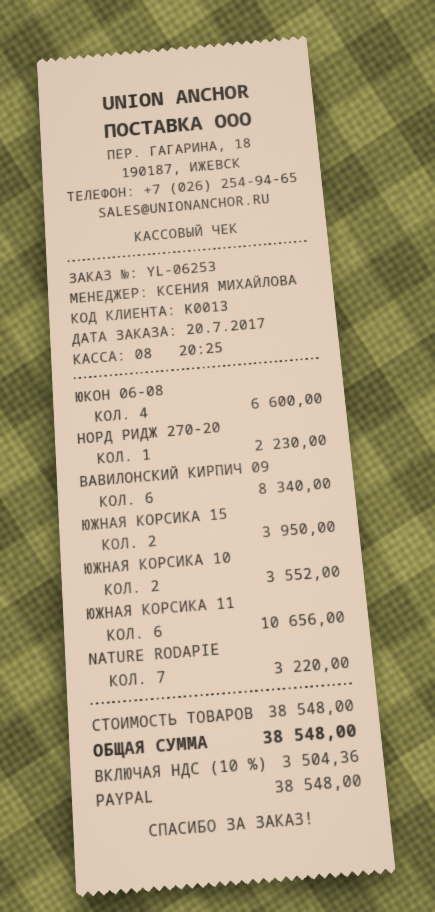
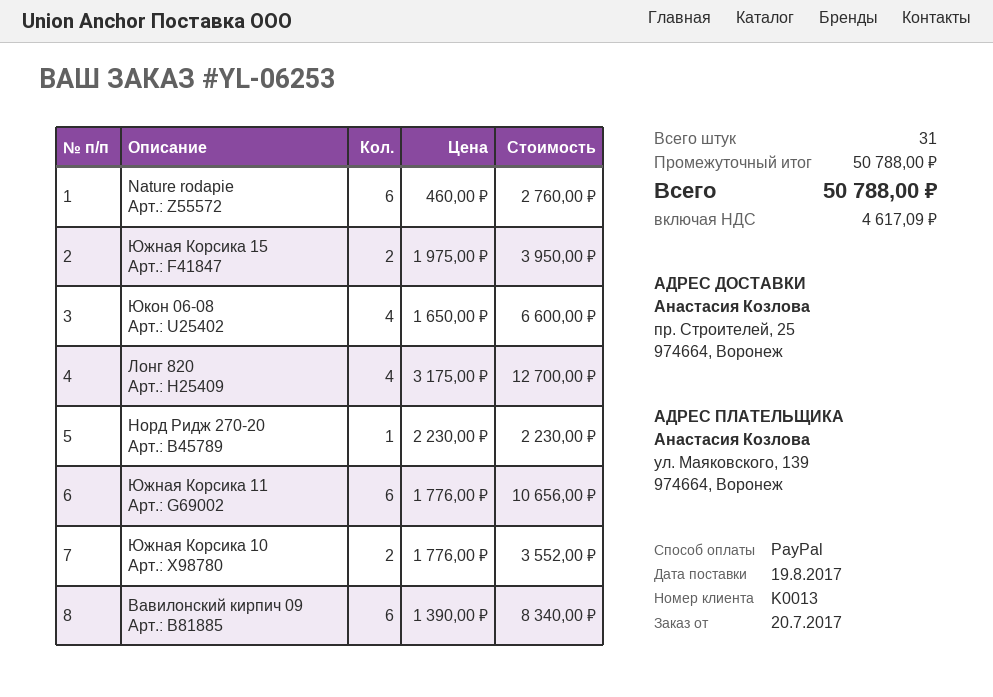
NATURE RODAPIE: 7 for 3220.00 -> 6 for 2760.00
Лонг 820: none -> 4 for 12700.00
subtotal: 38548.00 -> 50788.00
tax: 3504.36 -> 4617.09
total: 38548.00 -> 50788.00

